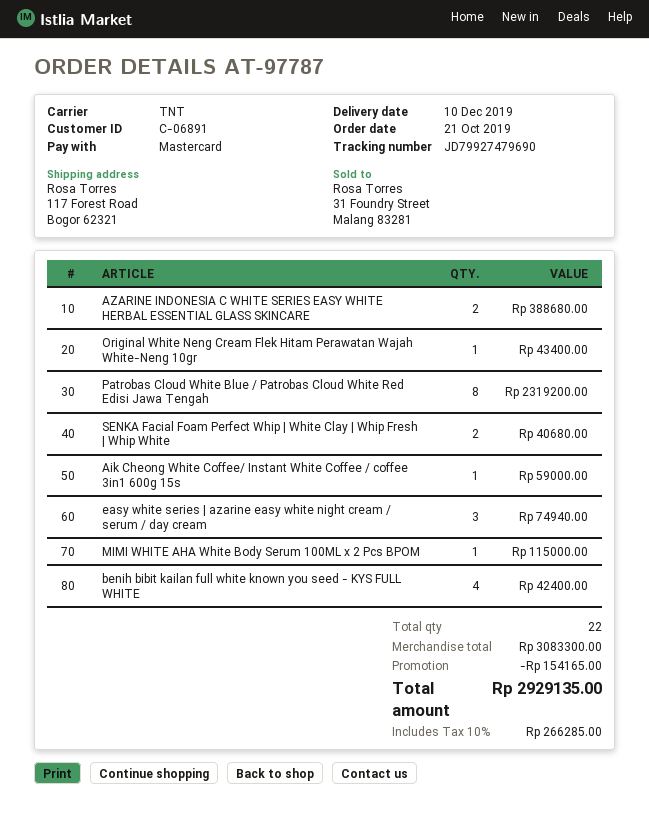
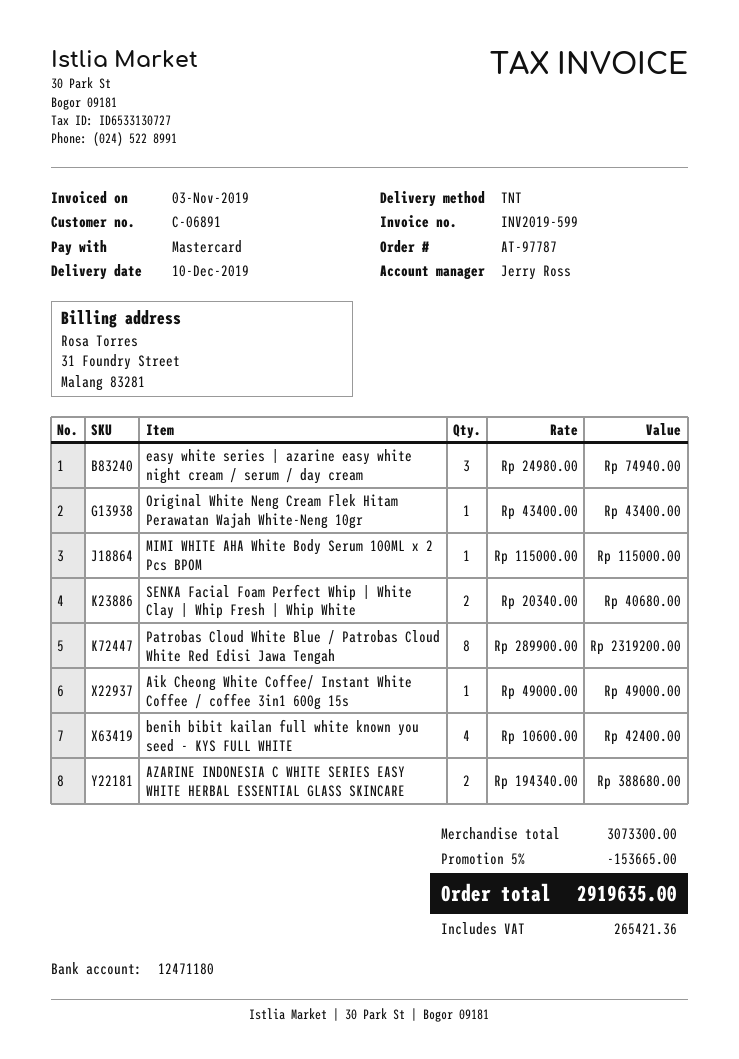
Aik Cheong White Coffee/ Instant White Coffee / coffee 3in1 600g 15s: 1 for 59000.00 -> 1 for 49000.00
subtotal: 3083300.00 -> 3073300.00
discount: 154165.00 -> 153665.00
tax: 266285.00 -> 265421.36
total: 2929135.00 -> 2919635.00

